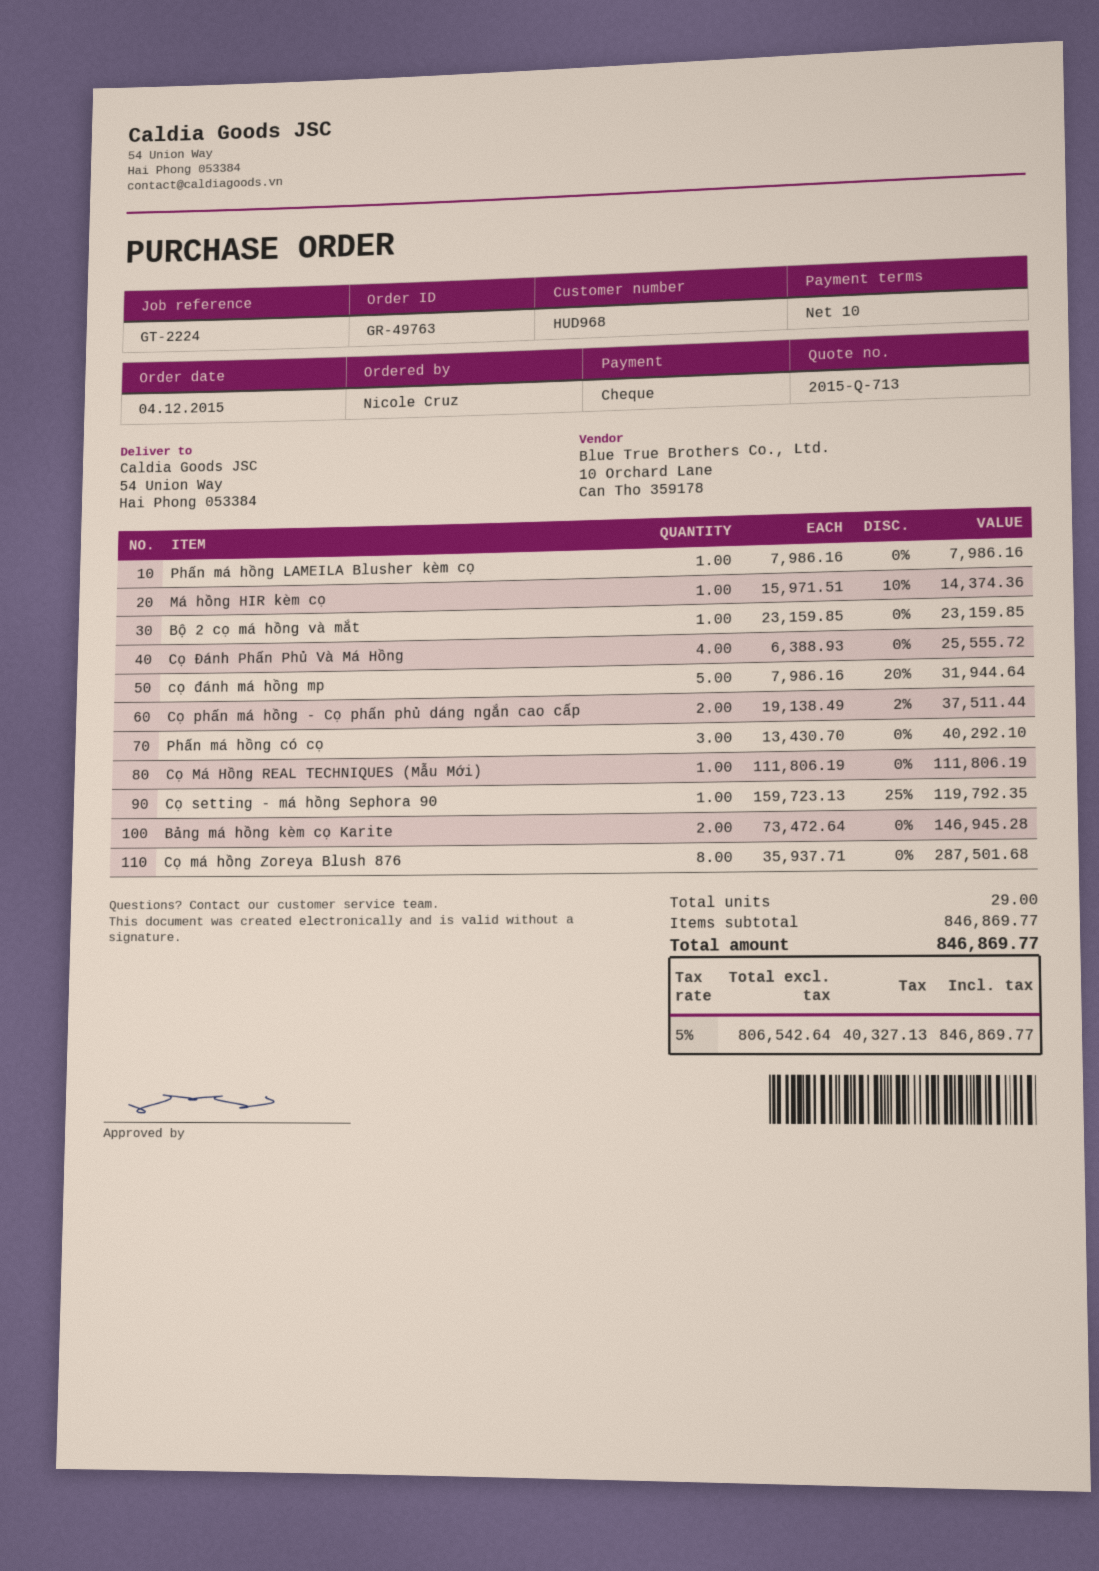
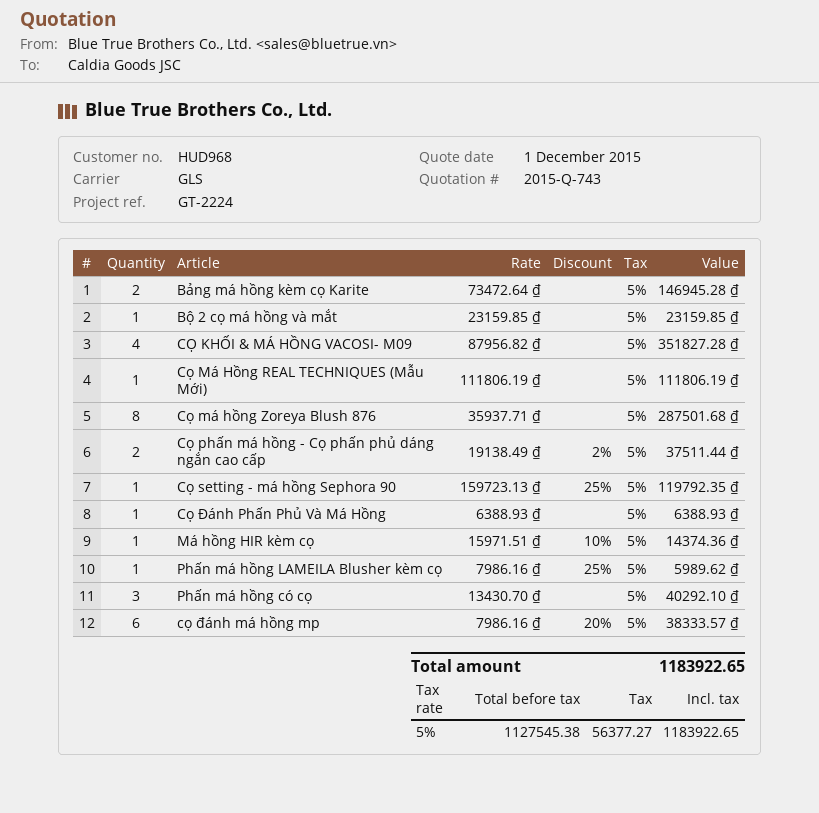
quote number: 2015-Q-713 -> 2015-Q-743
Phấn má hồng LAMEILA Blusher kèm cọ: 1 x 7986.16 = 7986.16 -> 1 x 7986.16 - 25% = 5989.62
Cọ Đánh Phấn Phủ Và Má Hồng: 4 x 6388.93 = 25555.72 -> 1 x 6388.93 = 6388.93
cọ đánh má hồng mp: 5 x 7986.16 - 20% = 31944.64 -> 6 x 7986.16 - 20% = 38333.57
CỌ KHỐI & MÁ HỒNG VACOSI- M09: none -> 4 x 87956.82 = 351827.28
net: 806542.64 -> 1127545.38
tax: 5% = 40327.13 -> 5% = 56377.27
total: 846869.77 -> 1183922.65

